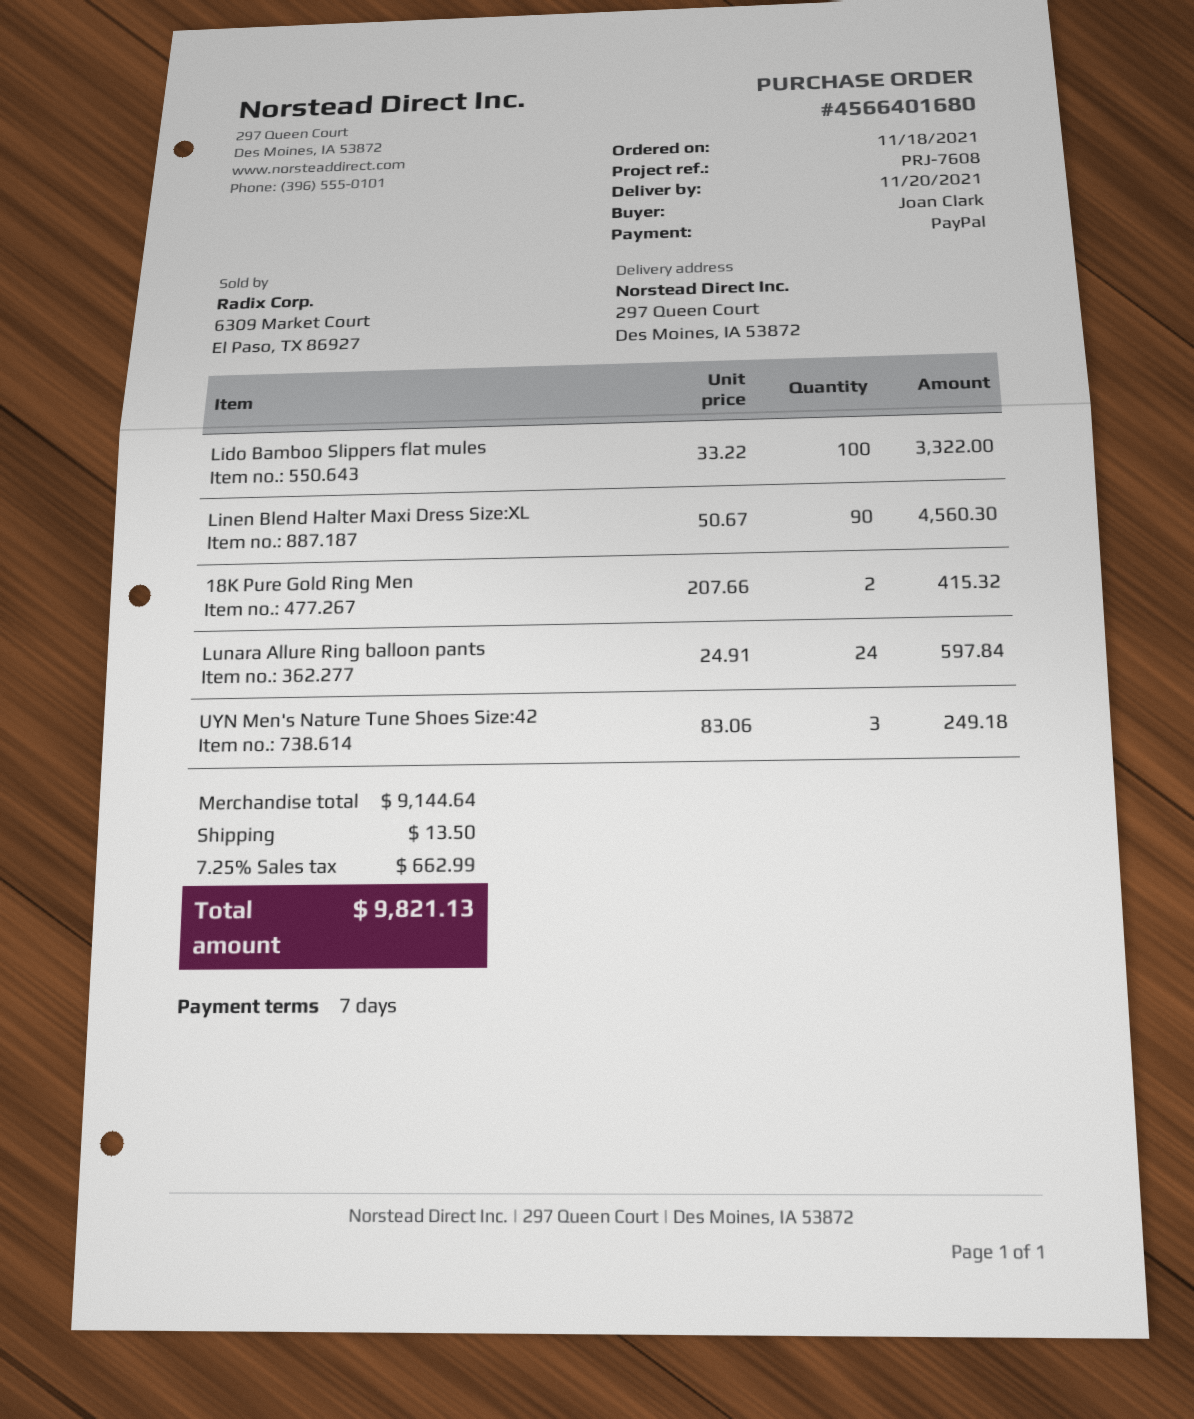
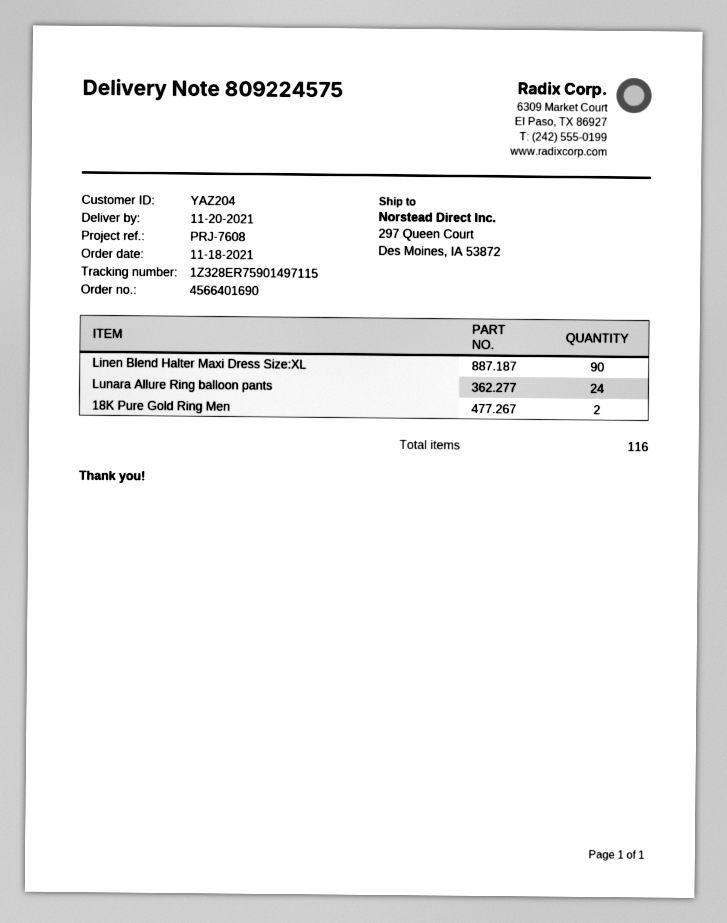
order number: 4566401680 -> 4566401690
Lido Bamboo Slippers flat mules: 100 -> none
UYN Men's Nature Tune Shoes Size:42: 3 -> none

